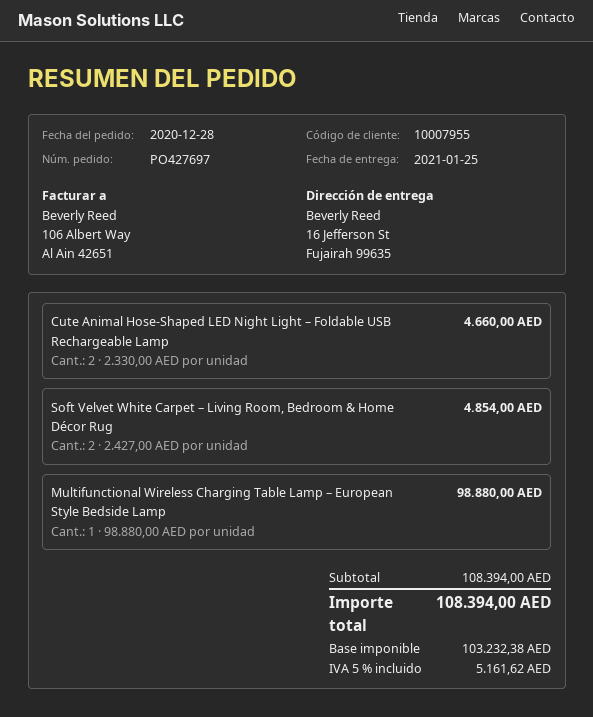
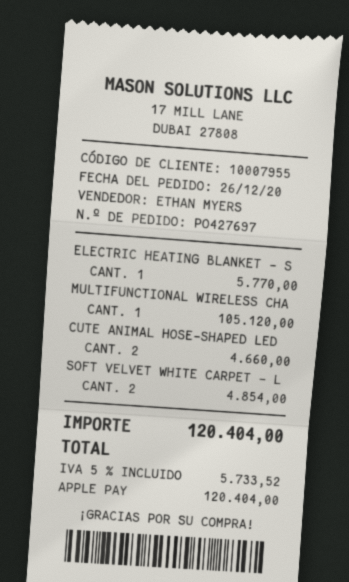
order date: 2020-12-28 -> 2020-12-26
Multifunctional Wireless Charging Table Lamp – European Style Bedside Lamp: 1 for 98880.00 -> 1 for 105120.00
ELECTRIC HEATING BLANKET – S: none -> 1 for 5770.00
tax: 5% = 5161.62 -> 5% = 5733.52
total: 108394.00 -> 120404.00

